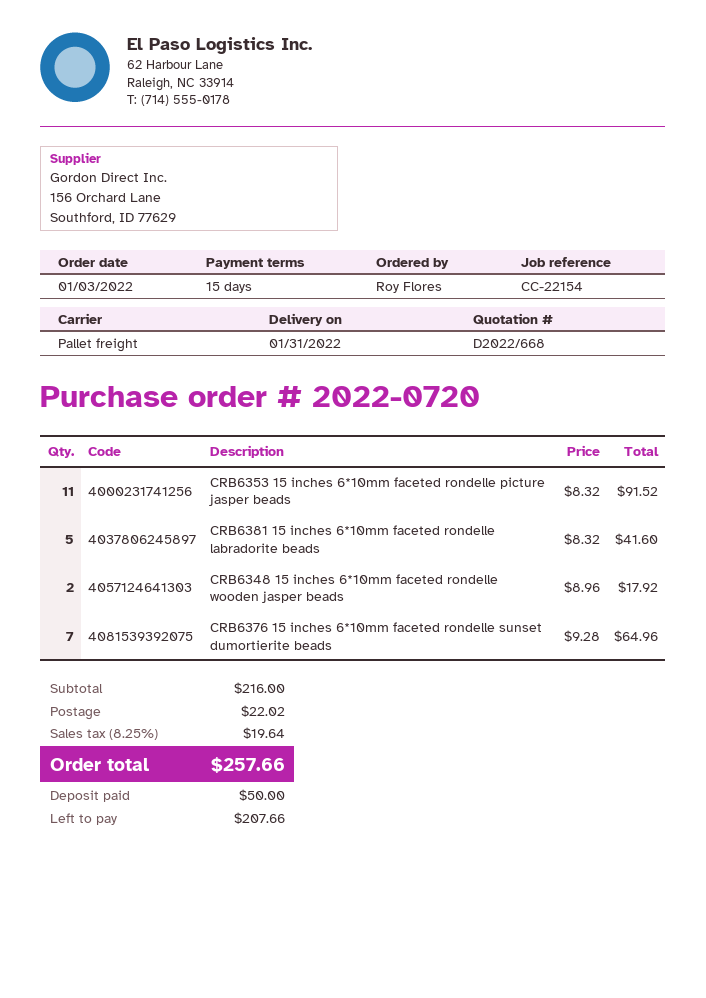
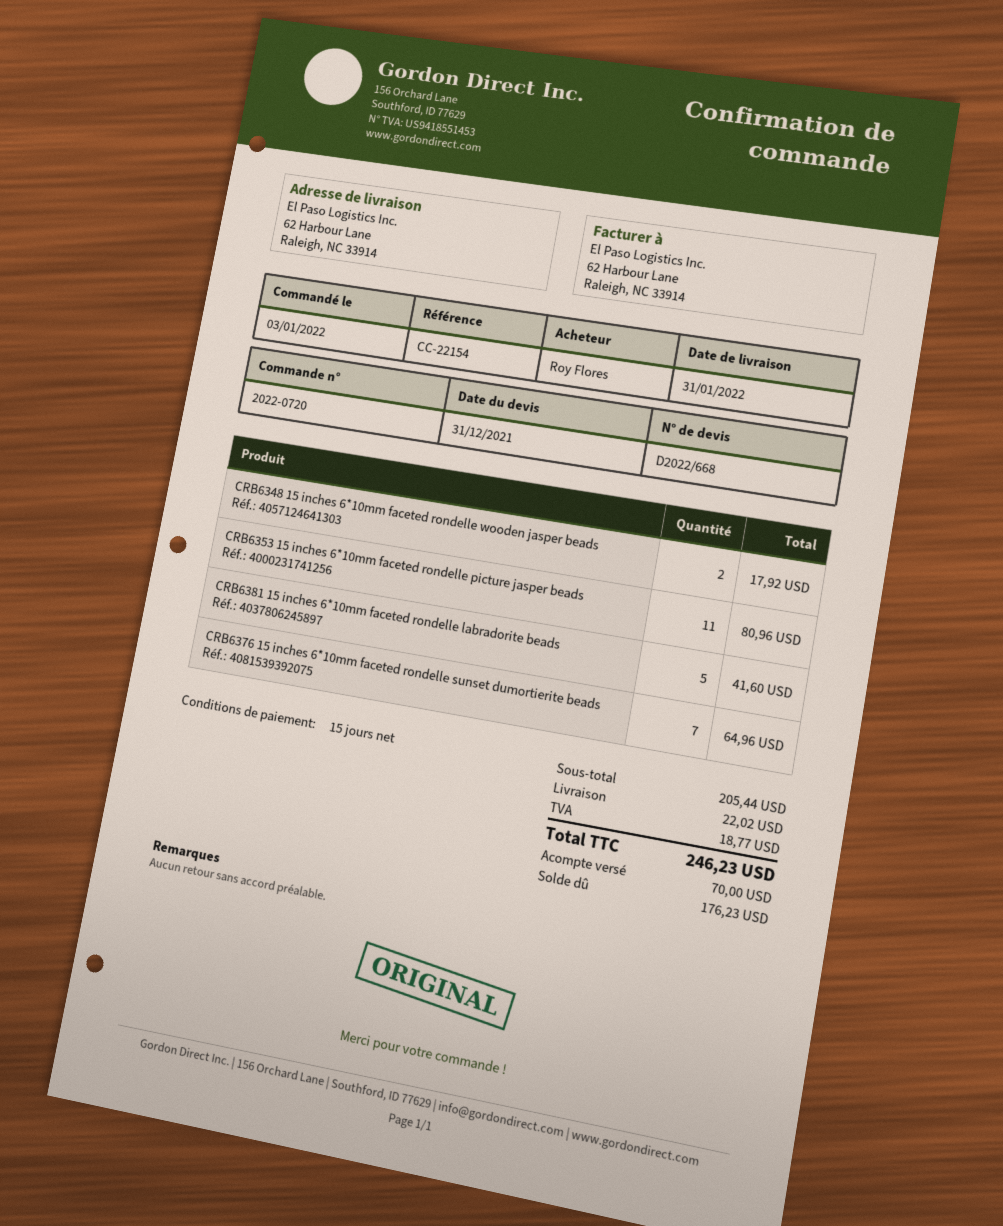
CRB6353 15 inches 6*10mm faceted rondelle picture jasper beads: 11 for 91.52 -> 11 for 80.96
subtotal: 216.00 -> 205.44
tax: 19.64 -> 18.77
total: 257.66 -> 246.23
deposit: 50.00 -> 70.00
balance: 207.66 -> 176.23

